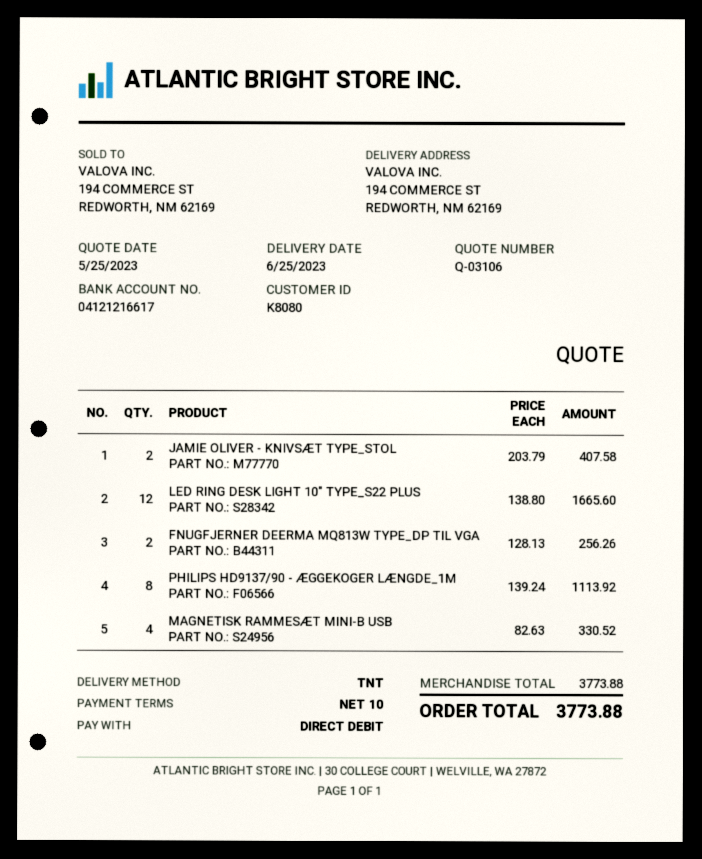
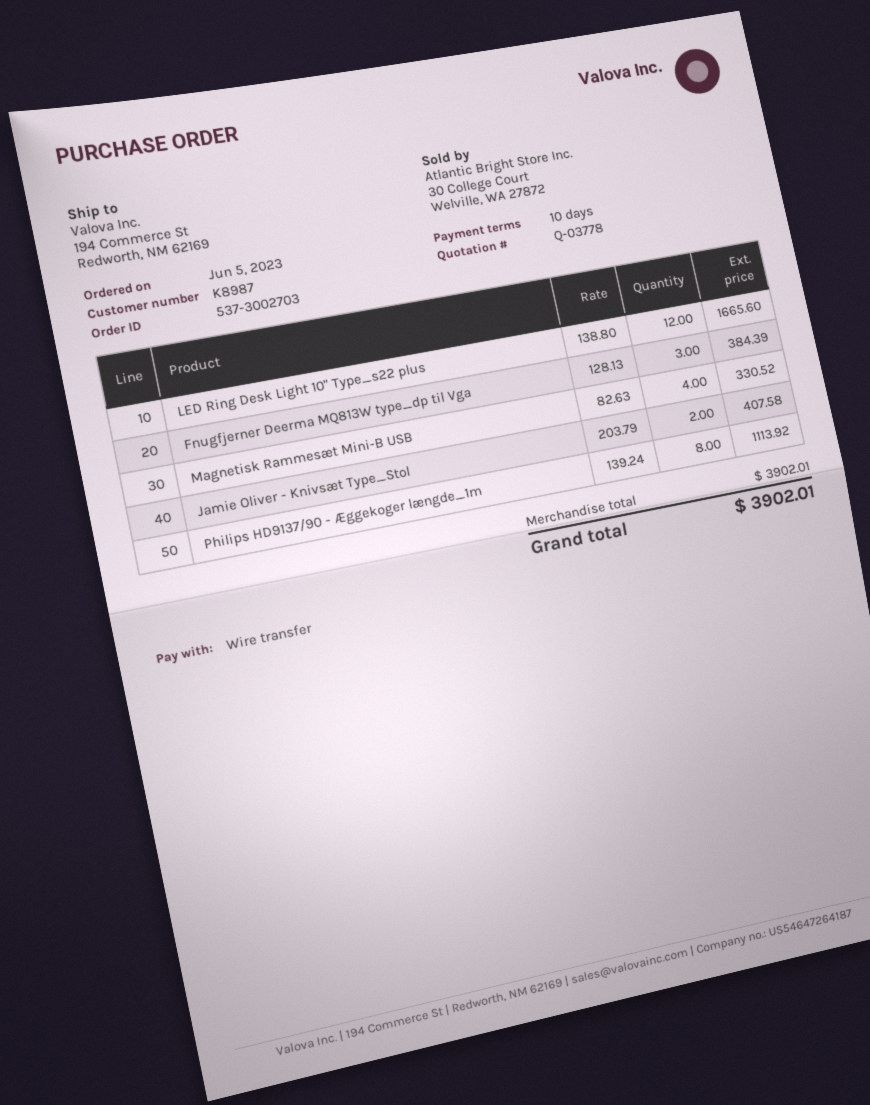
quote number: Q-03106 -> Q-03778
customer number: K8080 -> K8987
payment method: direct debit -> bank transfer
FNUGFJERNER DEERMA MQ813W TYPE_DP TIL VGA: 2 x 128.13 = 256.26 -> 3 x 128.13 = 384.39
subtotal: 3773.88 -> 3902.01
total: 3773.88 -> 3902.01

